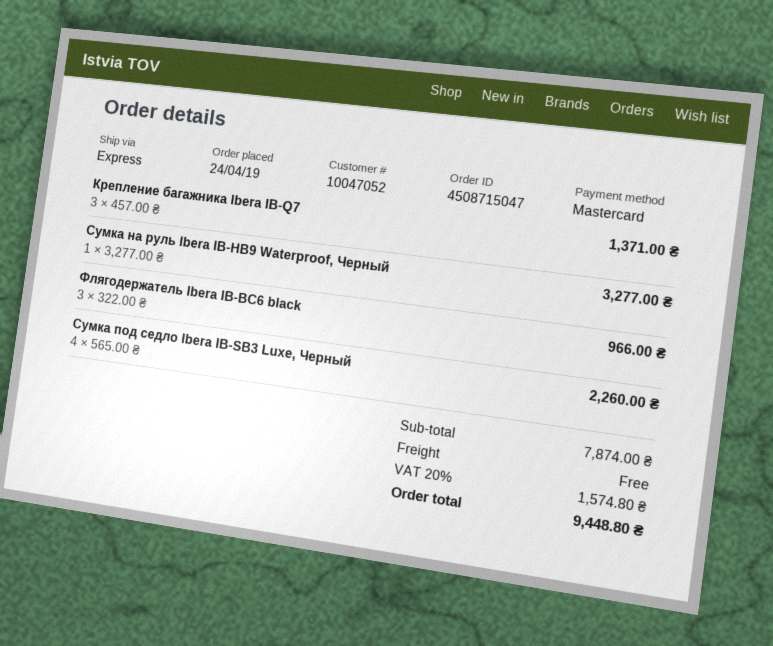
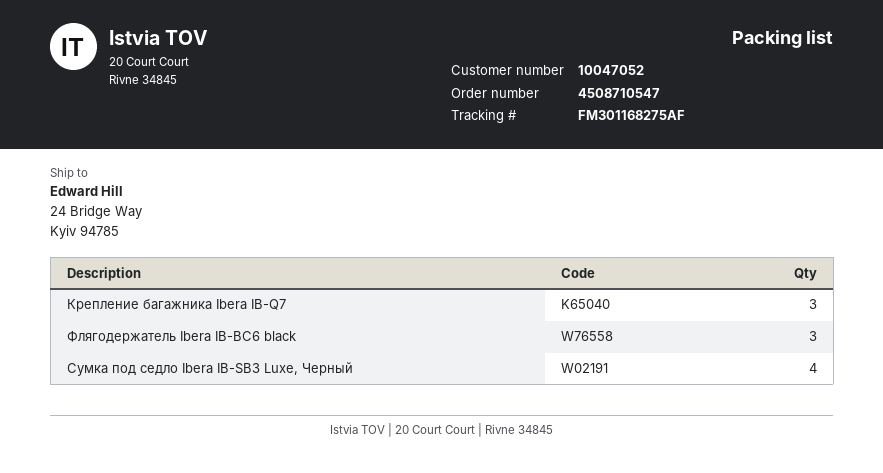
order number: 4508715047 -> 4508710547
Сумка на руль Ibera IB-HB9 Waterproof, Черный: 1 -> none

